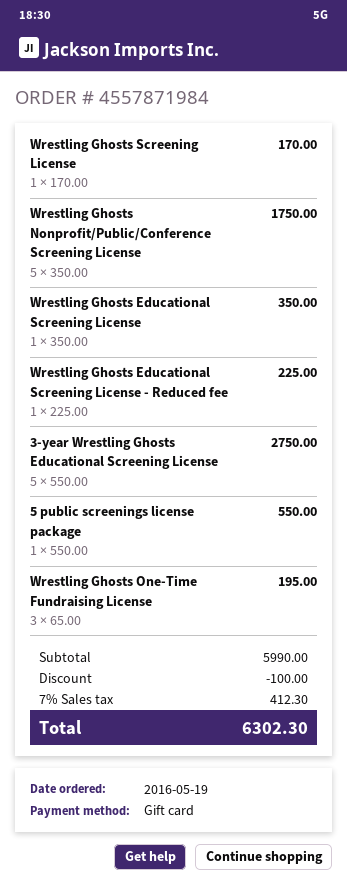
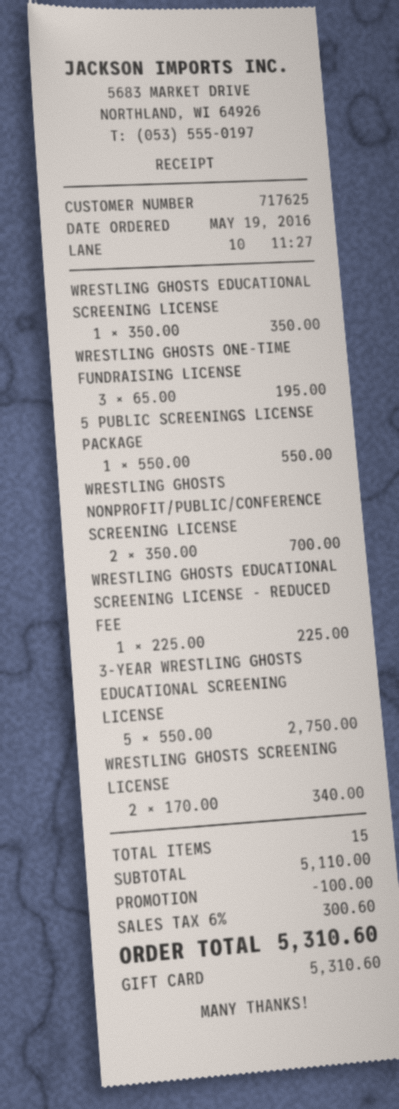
Wrestling Ghosts Screening License: 1 x 170.00 = 170.00 -> 2 x 170.00 = 340.00
Wrestling Ghosts Nonprofit/Public/Conference Screening License: 5 x 350.00 = 1750.00 -> 2 x 350.00 = 700.00
subtotal: 5990.00 -> 5110.00
tax: 7% = 412.30 -> 6% = 300.60
total: 6302.30 -> 5310.60

